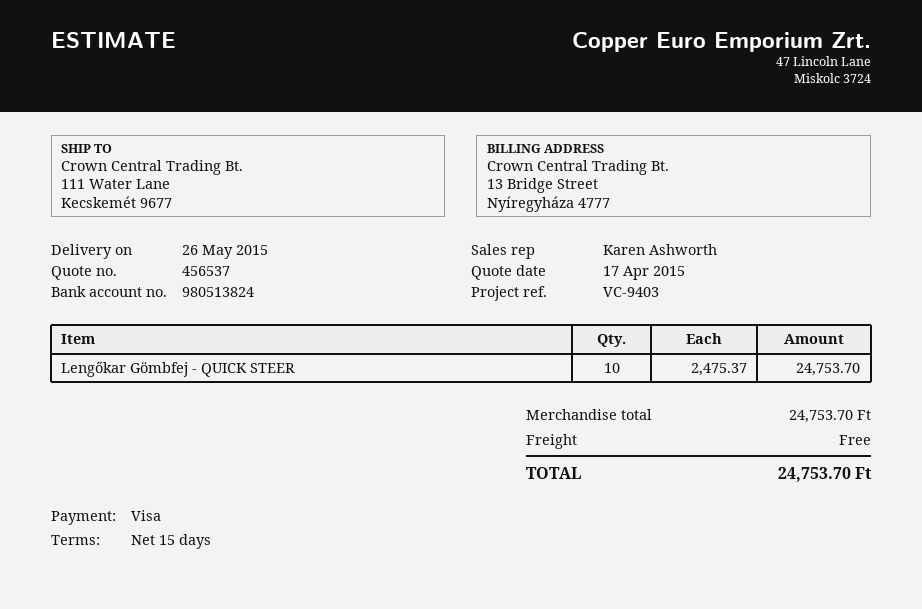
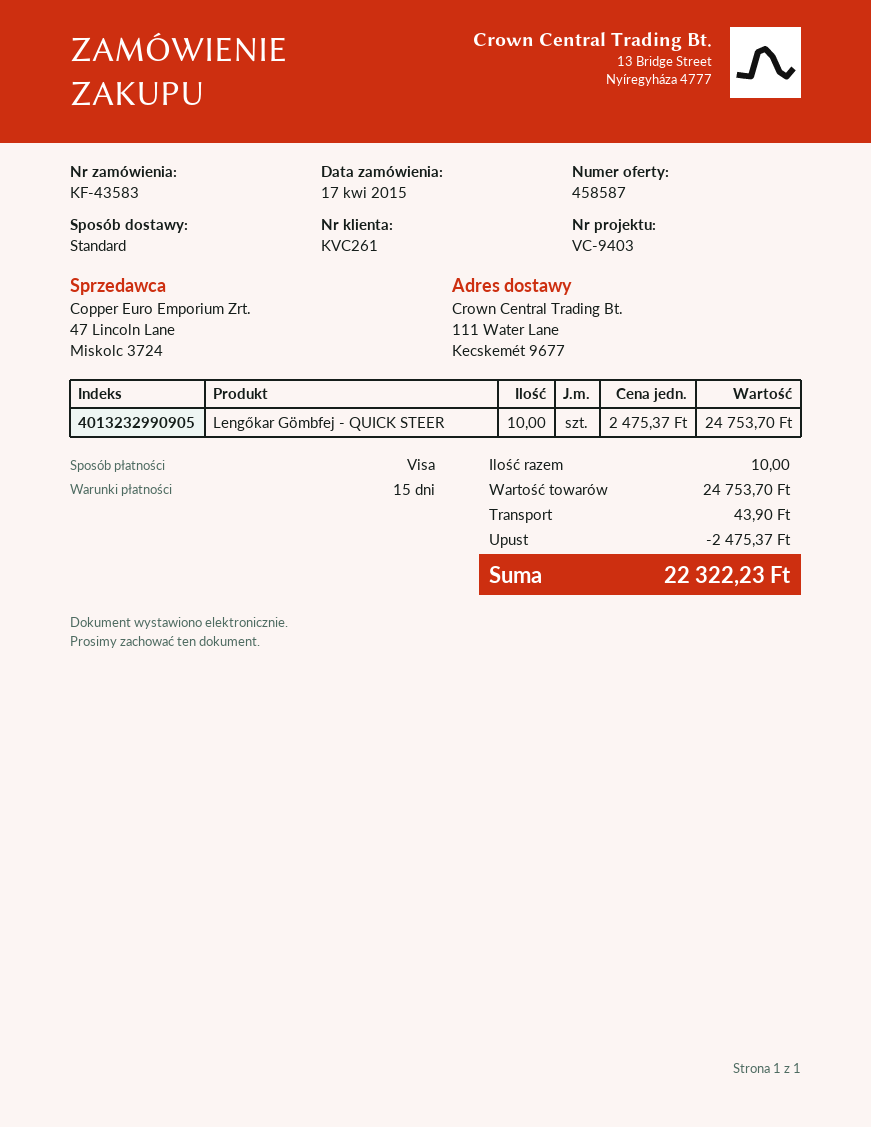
quote number: 456537 -> 458587
discount: none -> 2475.37
shipping: 0.00 -> 43.90
total: 24753.70 -> 22322.23

